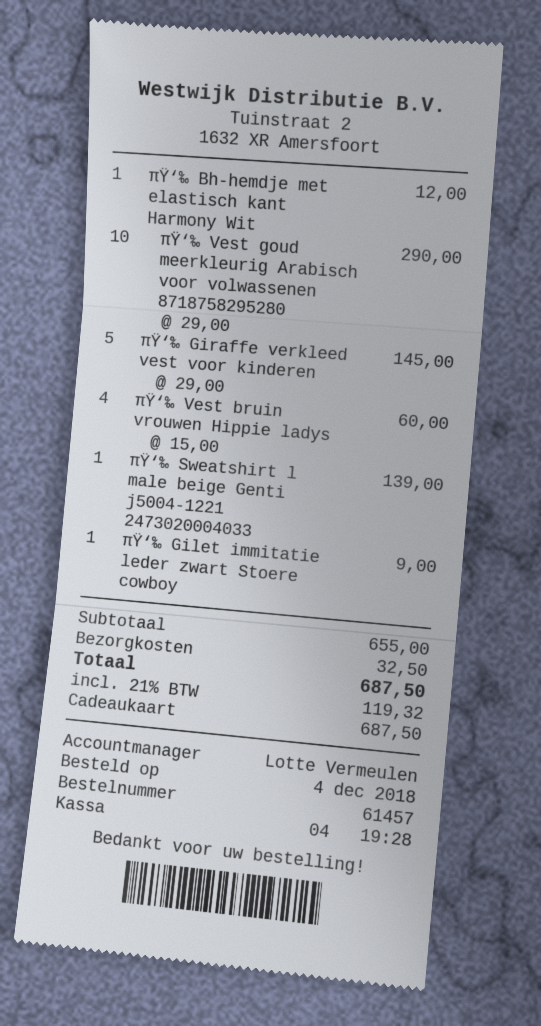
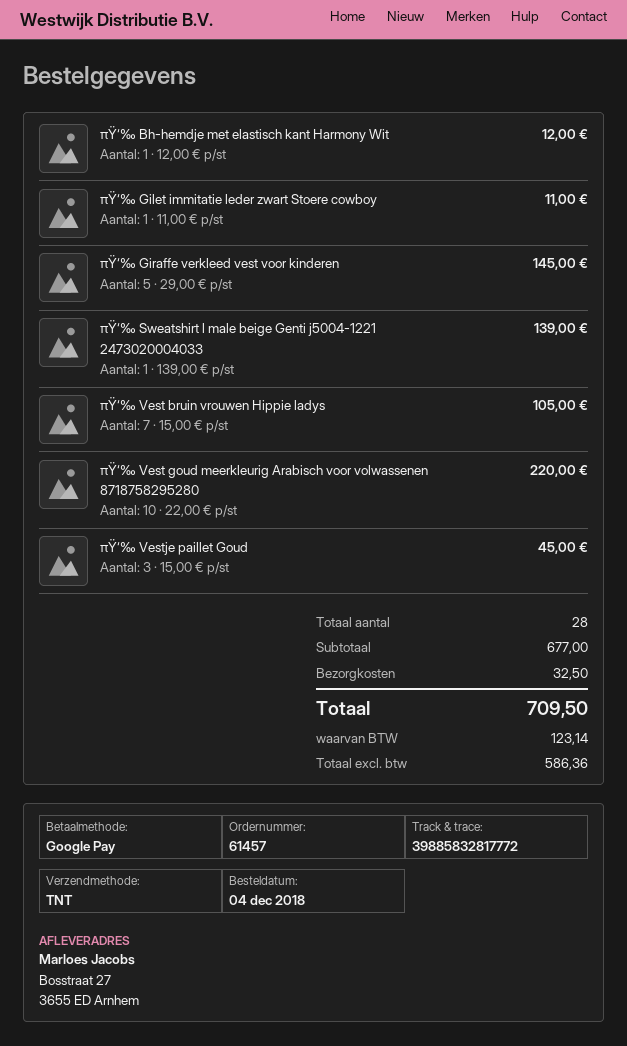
payment method: gift card -> Google Pay
πŸ‘‰ Vest goud meerkleurig Arabisch voor volwassenen 8718758295280: 10 x 29.00 = 290.00 -> 10 x 22.00 = 220.00
πŸ‘‰ Vest bruin vrouwen Hippie ladys: 4 x 15.00 = 60.00 -> 7 x 15.00 = 105.00
πŸ‘‰ Gilet immitatie leder zwart Stoere cowboy: 1 x 9.00 = 9.00 -> 1 x 11.00 = 11.00
πŸ‘‰ Vestje paillet Goud: none -> 3 x 15.00 = 45.00
subtotal: 655.00 -> 677.00
tax: 119.32 -> 123.14
total: 687.50 -> 709.50

